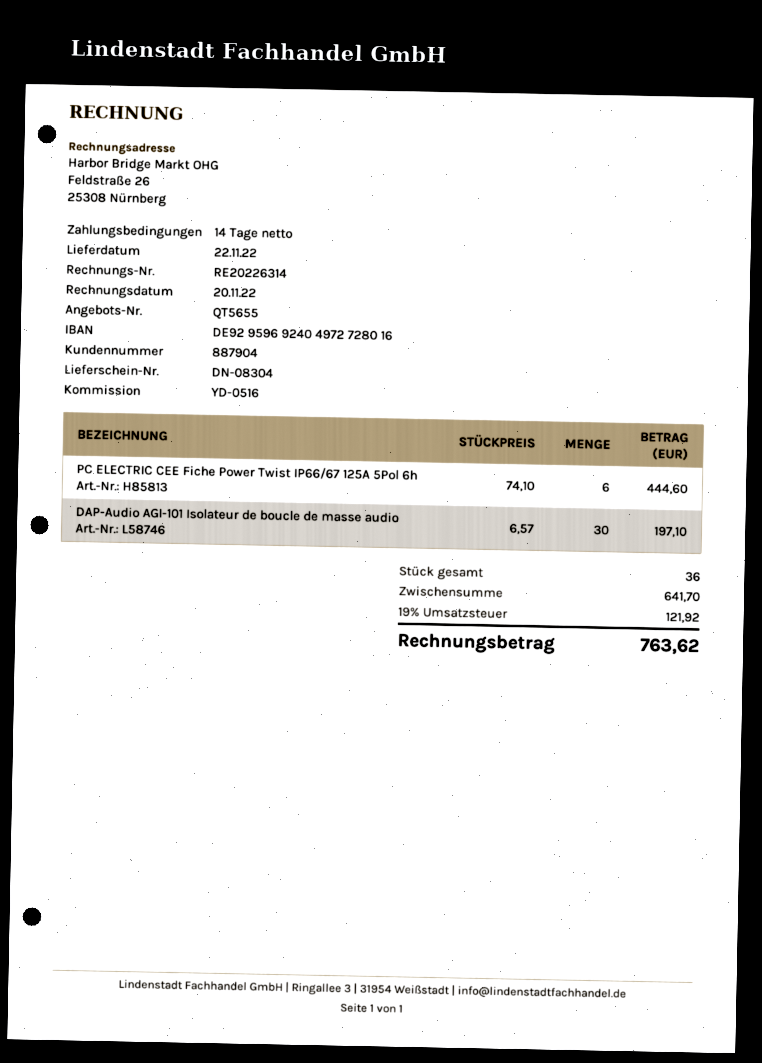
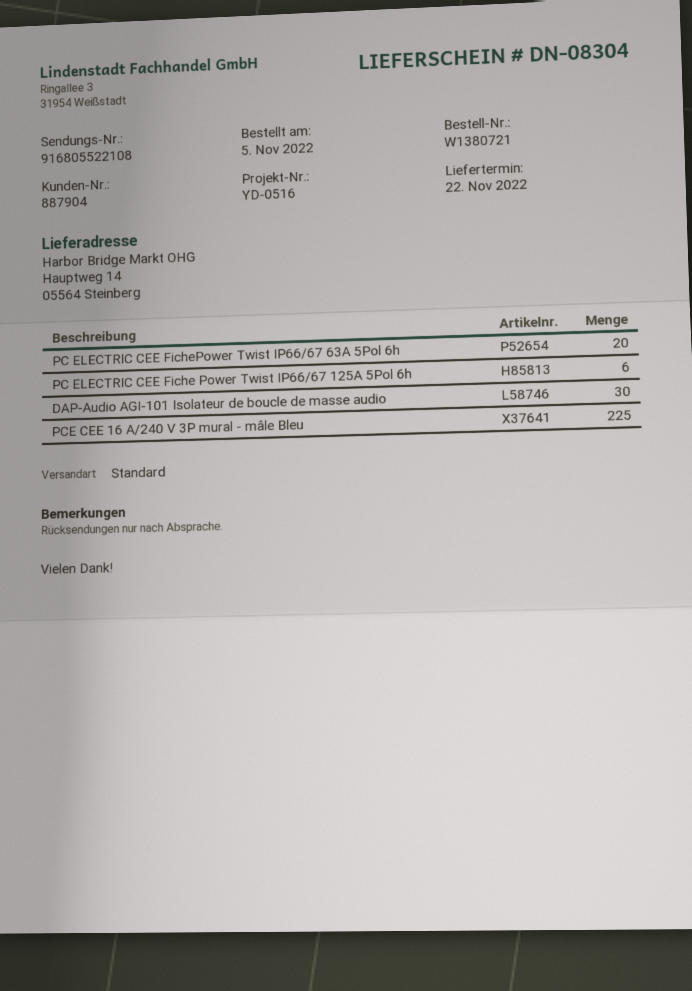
PC ELECTRIC CEE FichePower Twist IP66/67 63A 5Pol 6h: none -> 20
PCE CEE 16 A/240 V 3P mural - mâle Bleu: none -> 225

